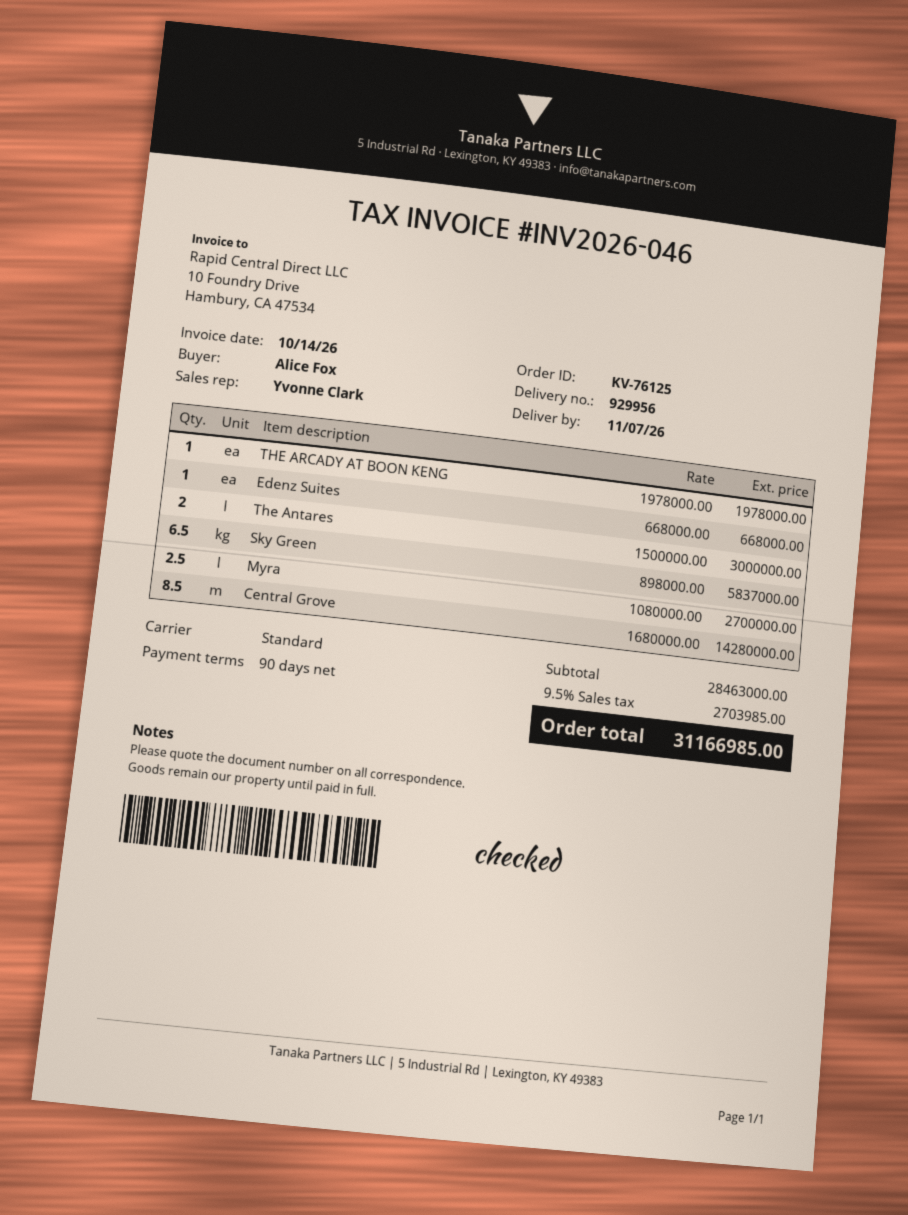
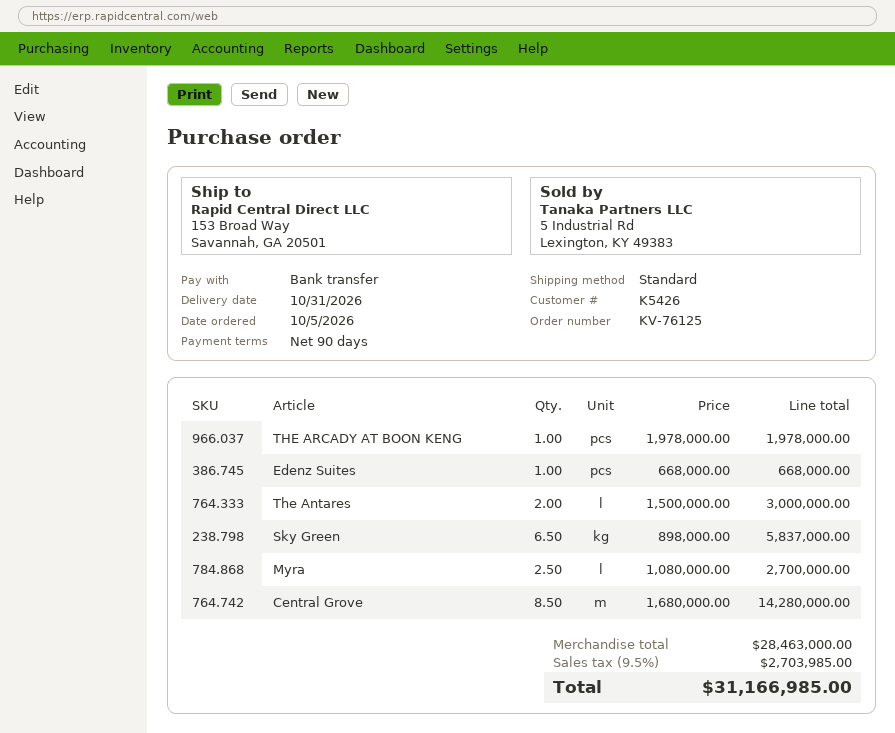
delivery date: 2026-11-07 -> 2026-10-31

